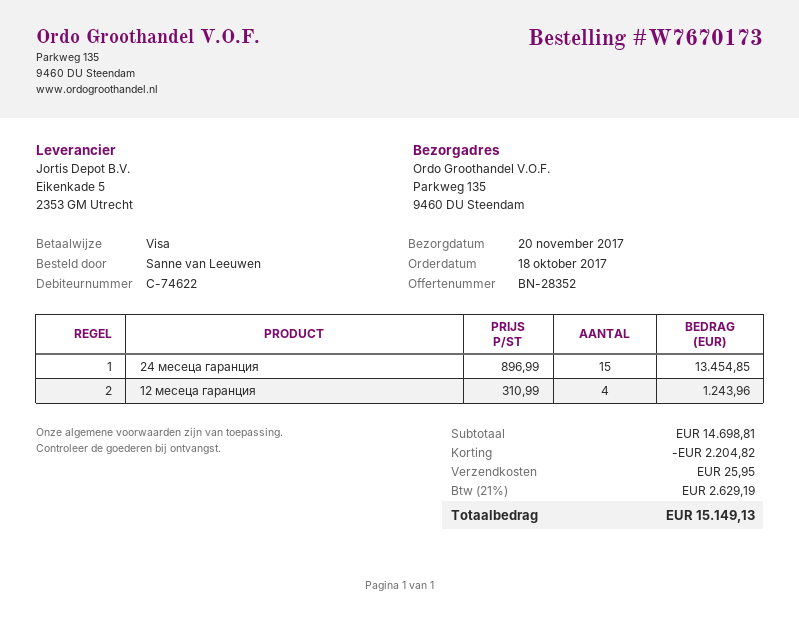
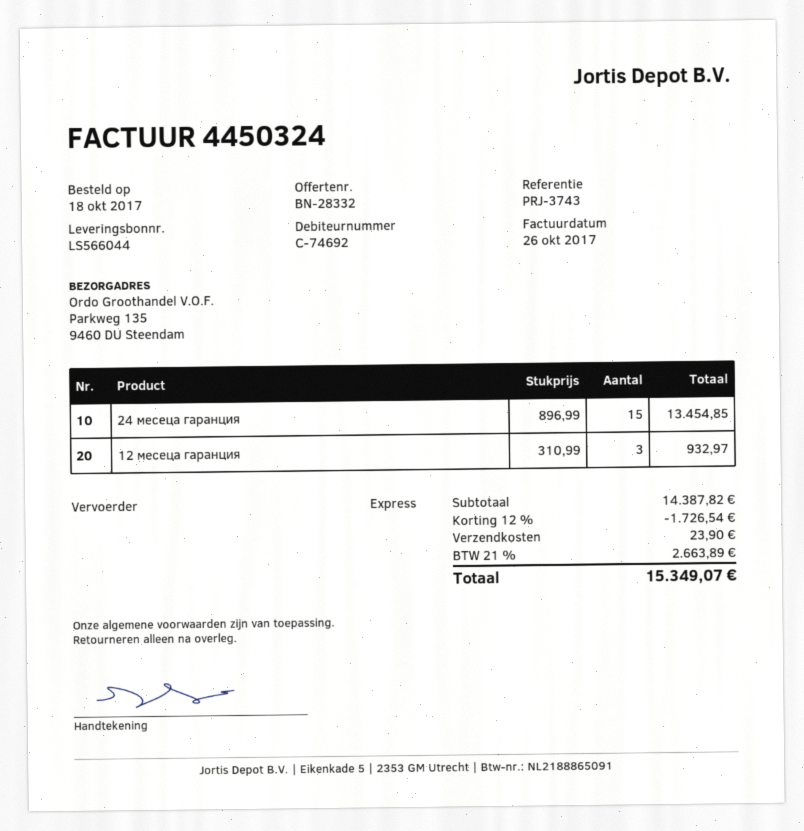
quote number: BN-28352 -> BN-28332
customer number: C-74622 -> C-74692
12 месеца гаранция: 4 x 310.99 = 1243.96 -> 3 x 310.99 = 932.97
subtotal: 14698.81 -> 14387.82
discount: 2204.82 -> 1726.54
shipping: 25.95 -> 23.90
tax: 21% = 2629.19 -> 21% = 2663.89
total: 15149.13 -> 15349.07

